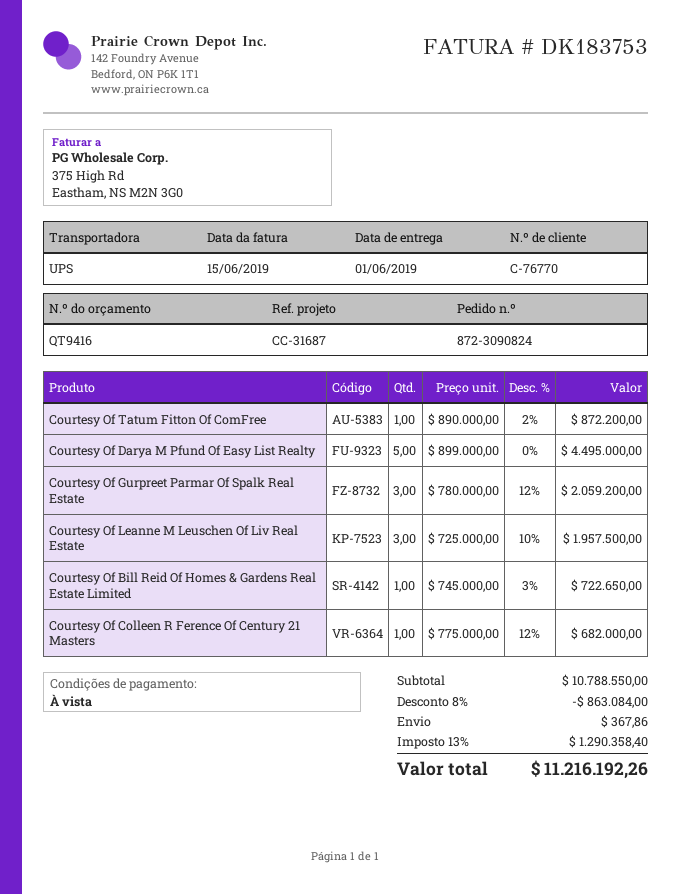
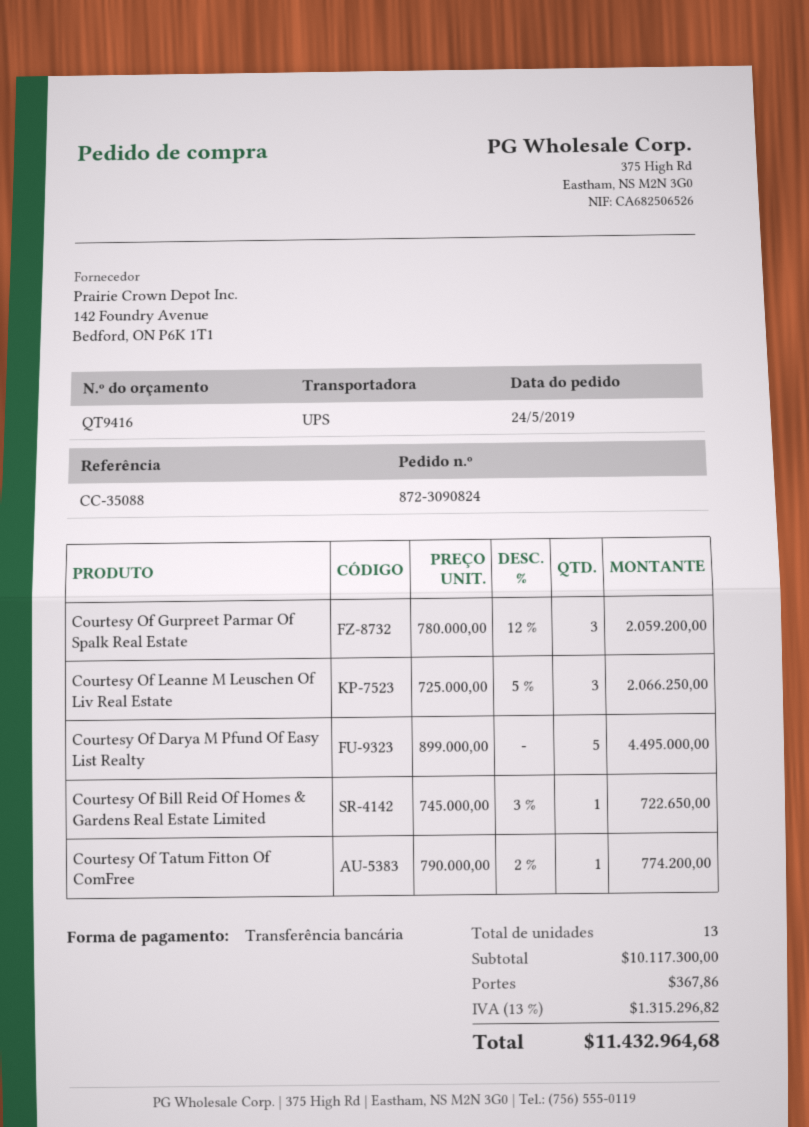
reference: CC-31687 -> CC-35088
Courtesy Of Tatum Fitton Of ComFree: 1 x 890000.00 - 2% = 872200.00 -> 1 x 790000.00 - 2% = 774200.00
Courtesy Of Leanne M Leuschen Of Liv Real Estate: 3 x 725000.00 - 10% = 1957500.00 -> 3 x 725000.00 - 5% = 2066250.00
Courtesy Of Colleen R Ference Of Century 21 Masters: 1 x 775000.00 - 12% = 682000.00 -> none
subtotal: 10788550.00 -> 10117300.00
discount: 8% = 863084.00 -> none
tax: 13% = 1290358.40 -> 13% = 1315296.82
total: 11216192.26 -> 11432964.68

